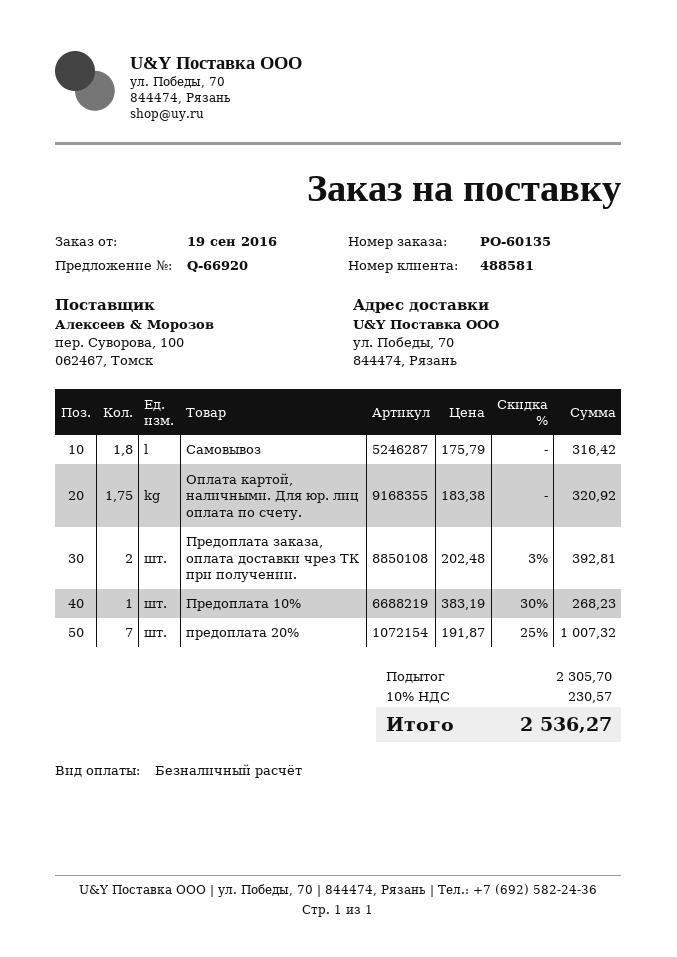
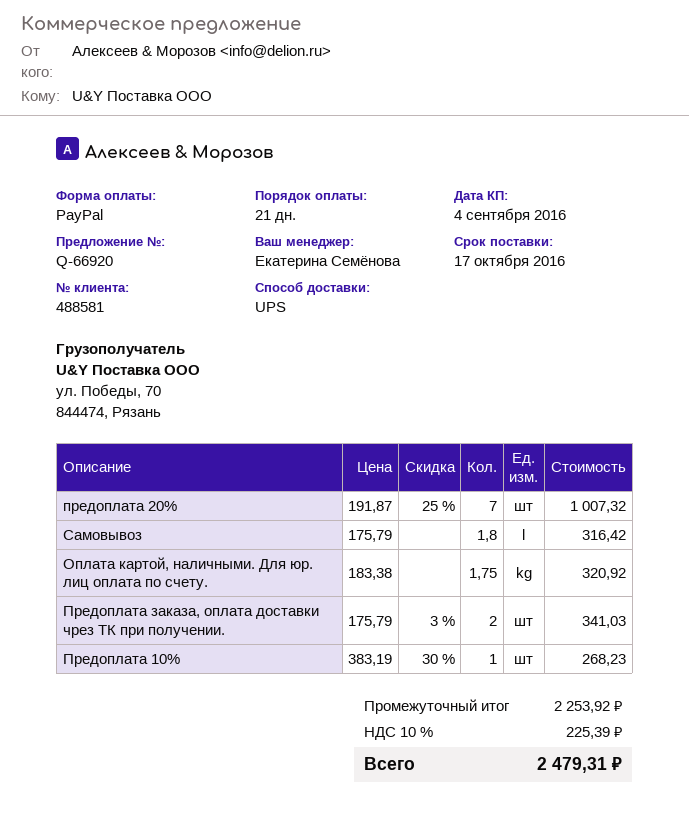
payment method: bank transfer -> PayPal
Предоплата заказа, оплата доставки чрез ТК при получении.: 2 x 202.48 - 3% = 392.81 -> 2 x 175.79 - 3% = 341.03
subtotal: 2305.70 -> 2253.92
tax: 10% = 230.57 -> 10% = 225.39
total: 2536.27 -> 2479.31

